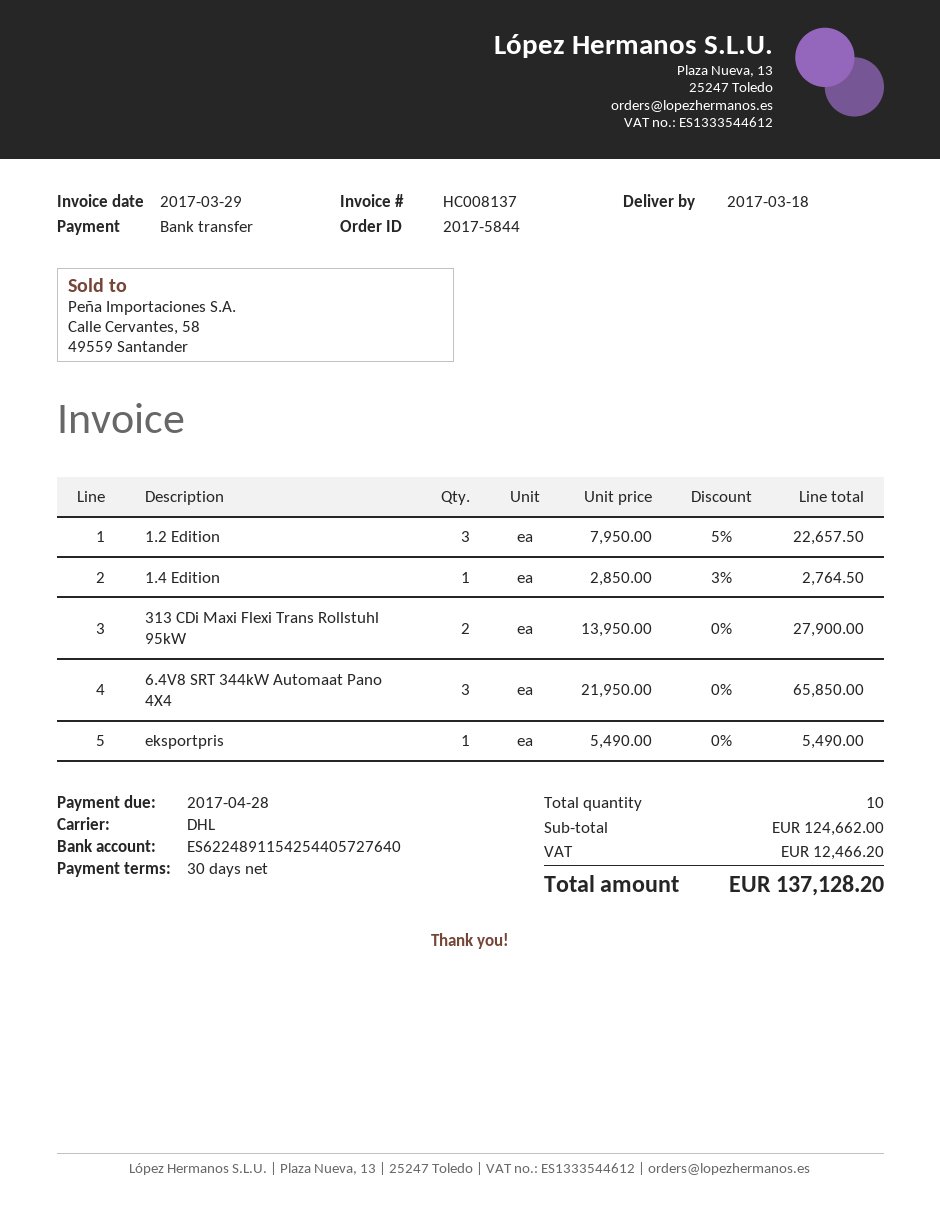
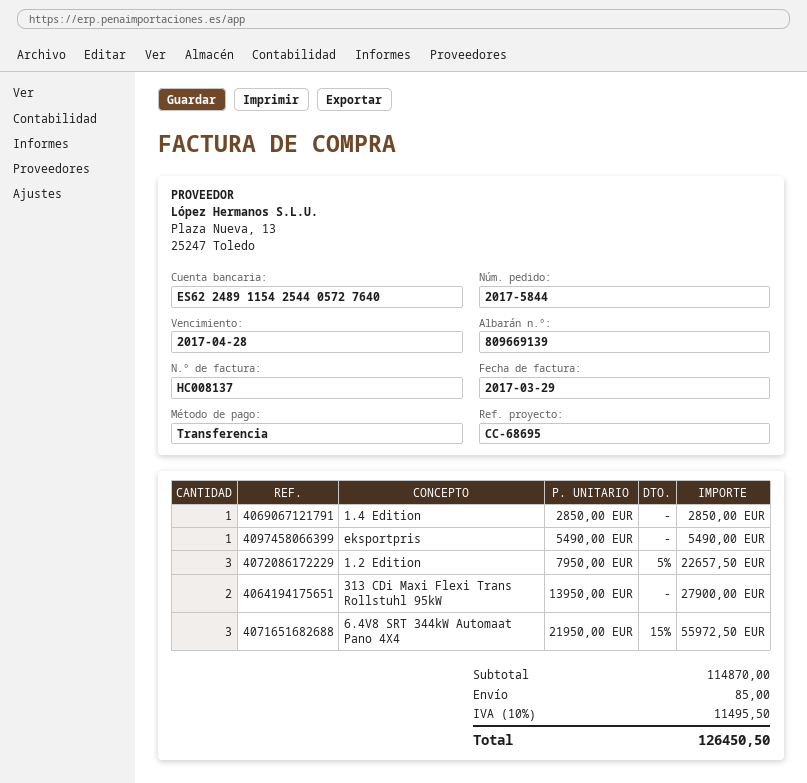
1.4 Edition: 1 x 2850.00 - 3% = 2764.50 -> 1 x 2850.00 = 2850.00
6.4V8 SRT 344kW Automaat Pano 4X4: 3 x 21950.00 = 65850.00 -> 3 x 21950.00 - 15% = 55972.50
subtotal: 124662.00 -> 114870.00
shipping: none -> 85.00
tax: 12466.20 -> 11495.50
total: 137128.20 -> 126450.50

